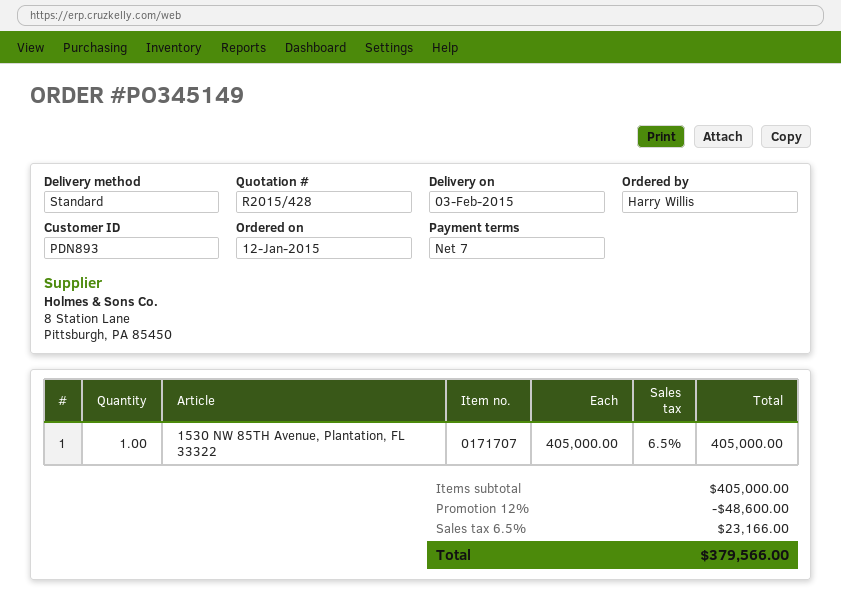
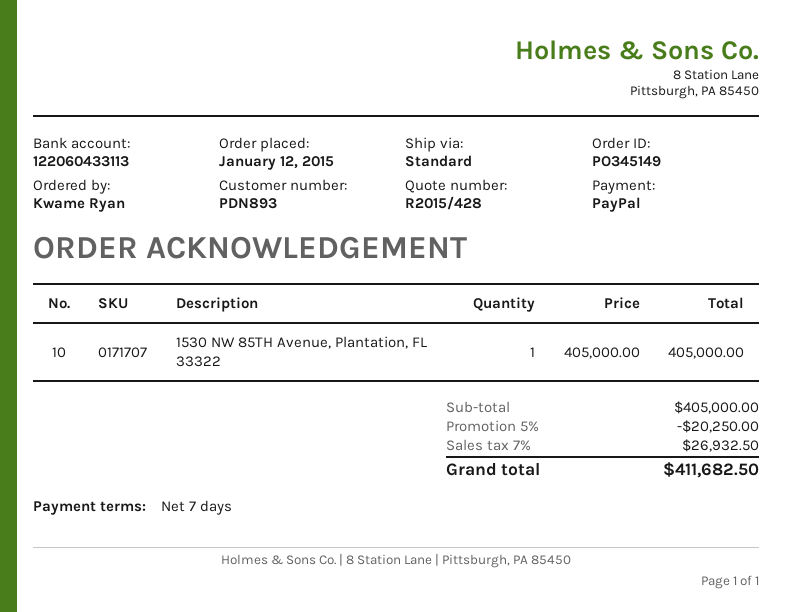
ordered by: Harry Willis -> Kwame Ryan
discount: 12% = 48600.00 -> 5% = 20250.00
tax: 6.5% = 23166.00 -> 7% = 26932.50
total: 379566.00 -> 411682.50

